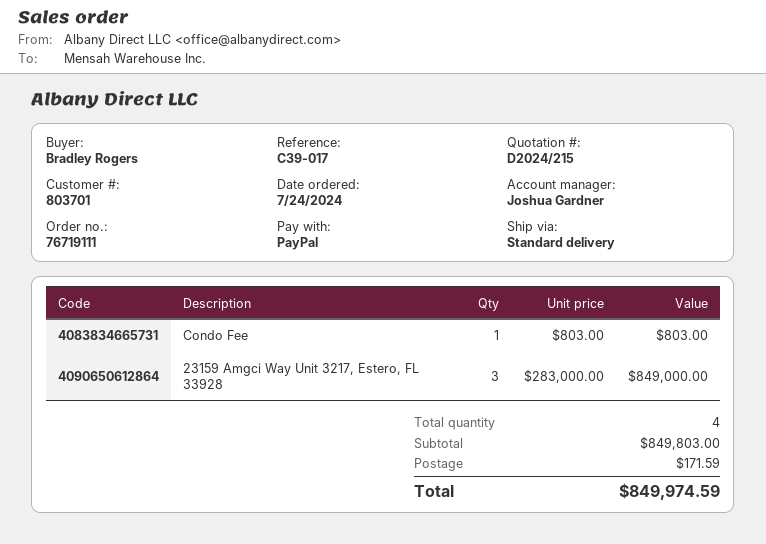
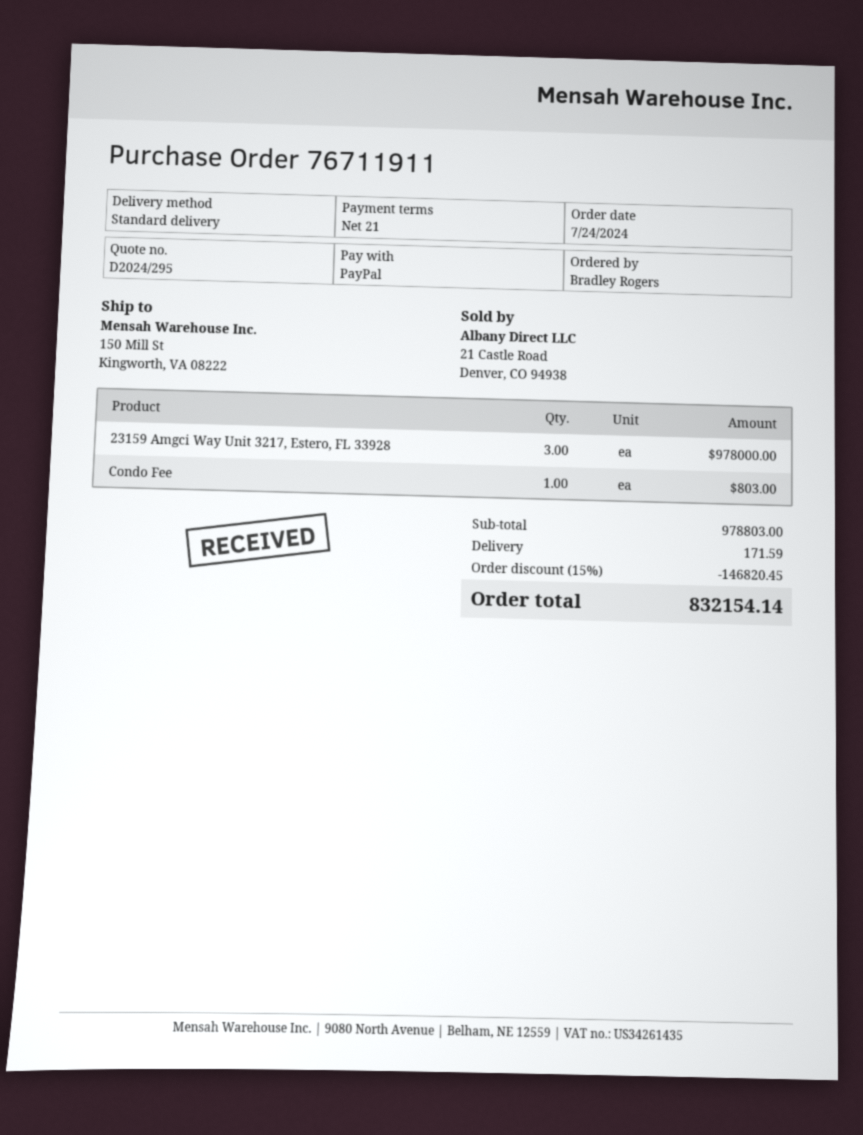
quote number: D2024/215 -> D2024/295
order number: 76719111 -> 76711911
23159 Amgci Way Unit 3217, Estero, FL 33928: 3 for 849000.00 -> 3 for 978000.00
subtotal: 849803.00 -> 978803.00
discount: none -> 15% = 146820.45
total: 849974.59 -> 832154.14

